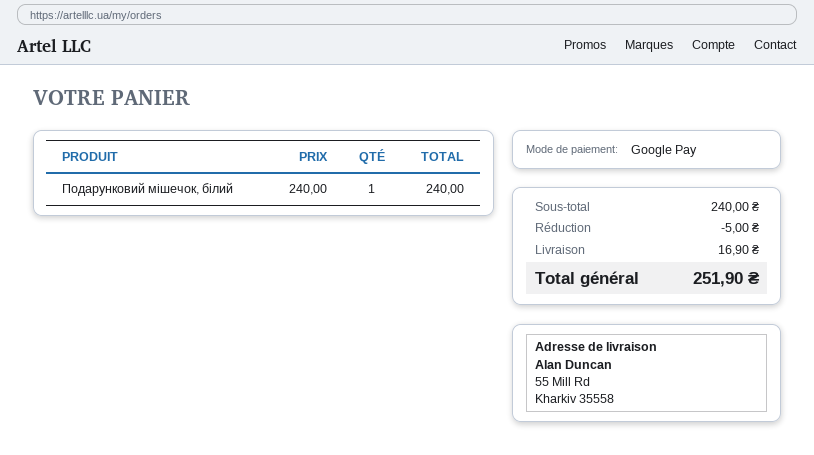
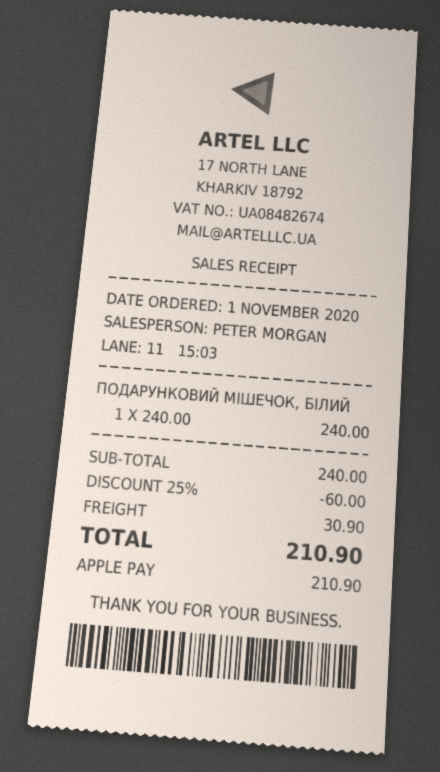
payment method: Google Pay -> Apple Pay
discount: 5.00 -> 60.00
shipping: 16.90 -> 30.90
total: 251.90 -> 210.90

